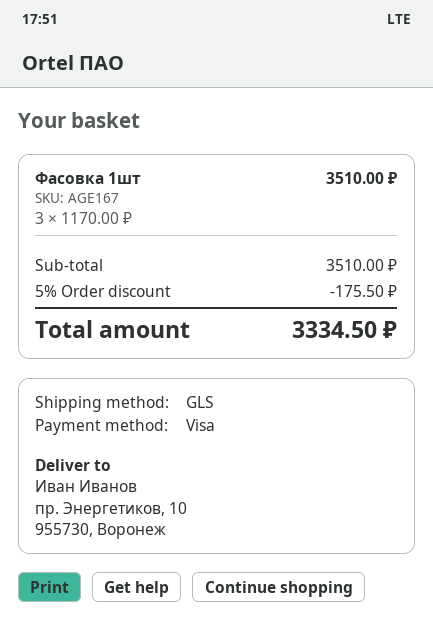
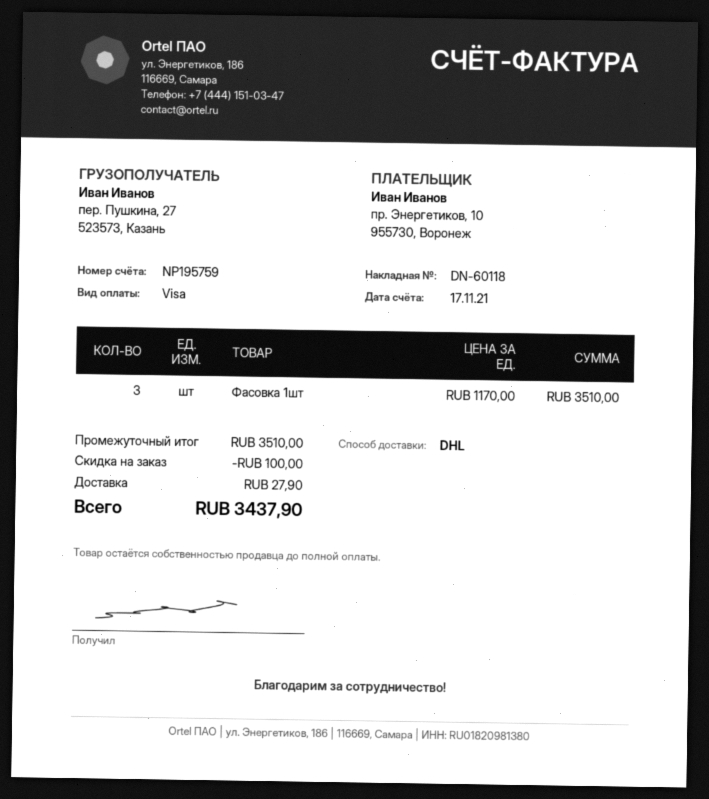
shipping method: GLS -> DHL
ship to: пр. Энергетиков, 10, 955730, Воронеж -> пер. Пушкина, 27, 523573, Казань
discount: 175.50 -> 100.00
shipping: none -> 27.90
total: 3334.50 -> 3437.90

